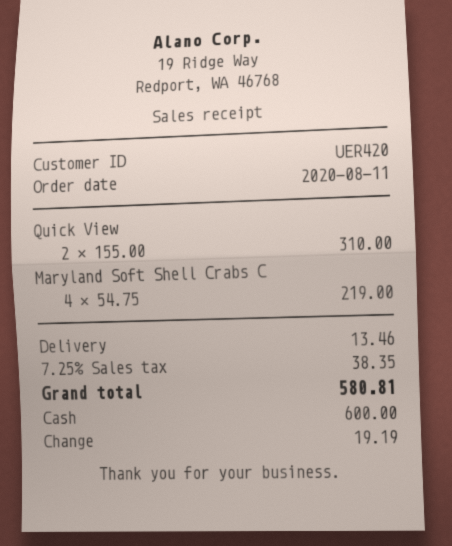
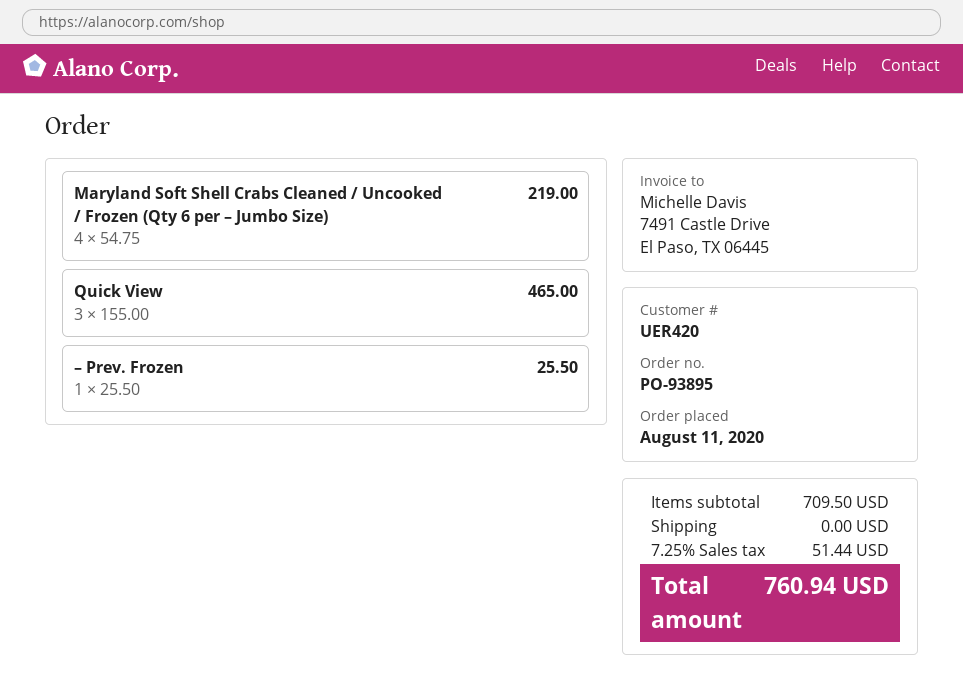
Quick View: 2 x 155.00 = 310.00 -> 3 x 155.00 = 465.00
– Prev. Frozen: none -> 1 x 25.50 = 25.50
shipping: 13.46 -> 0.00
tax: 7.25% = 38.35 -> 7.25% = 51.44
total: 580.81 -> 760.94

